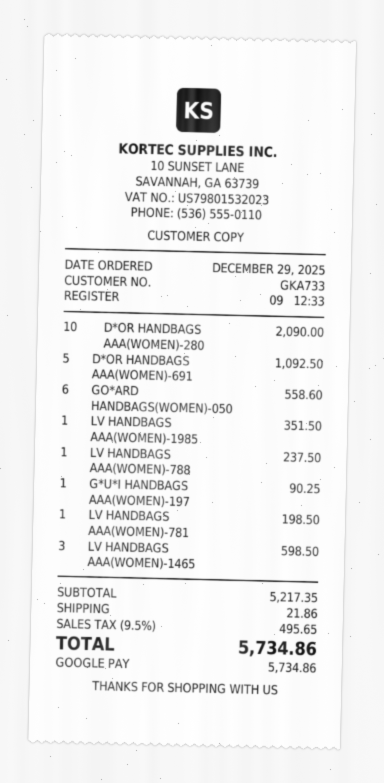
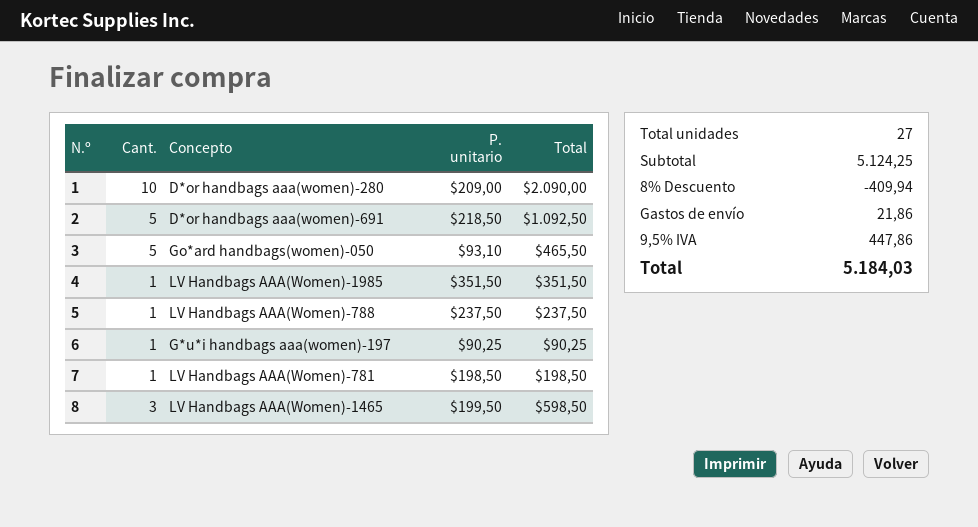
GO*ARD HANDBAGS(WOMEN)-050: 6 for 558.60 -> 5 for 465.50
subtotal: 5217.35 -> 5124.25
discount: none -> 8% = 409.94
tax: 9.5% = 495.65 -> 9.5% = 447.86
total: 5734.86 -> 5184.03

